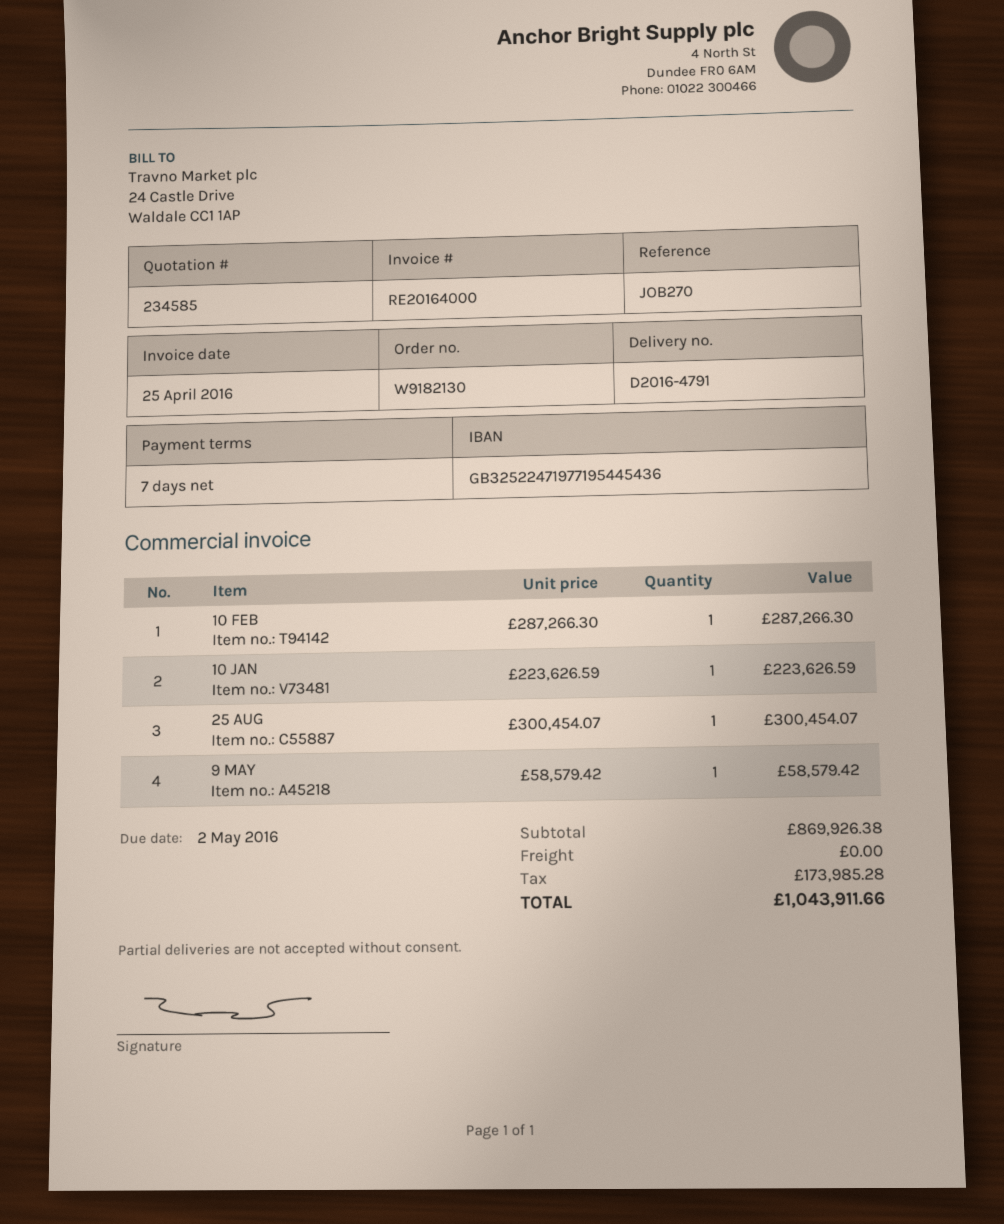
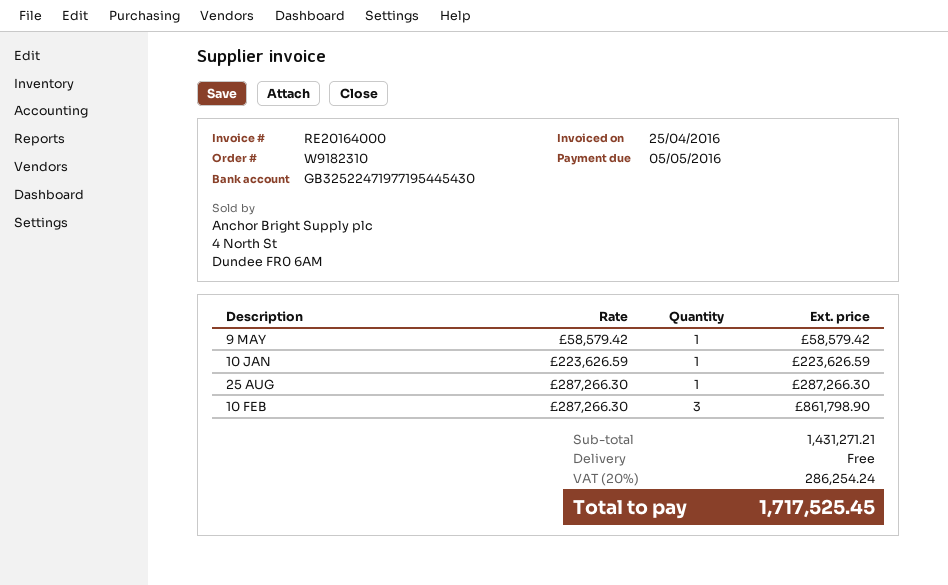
order number: W9182130 -> W9182310
due date: 2016-05-02 -> 2016-05-05
bank account: GB32522471977195445436 -> GB32522471977195445430
10 FEB: 1 x 287266.30 = 287266.30 -> 3 x 287266.30 = 861798.90
25 AUG: 1 x 300454.07 = 300454.07 -> 1 x 287266.30 = 287266.30
subtotal: 869926.38 -> 1431271.21
tax: 173985.28 -> 286254.24
total: 1043911.66 -> 1717525.45

